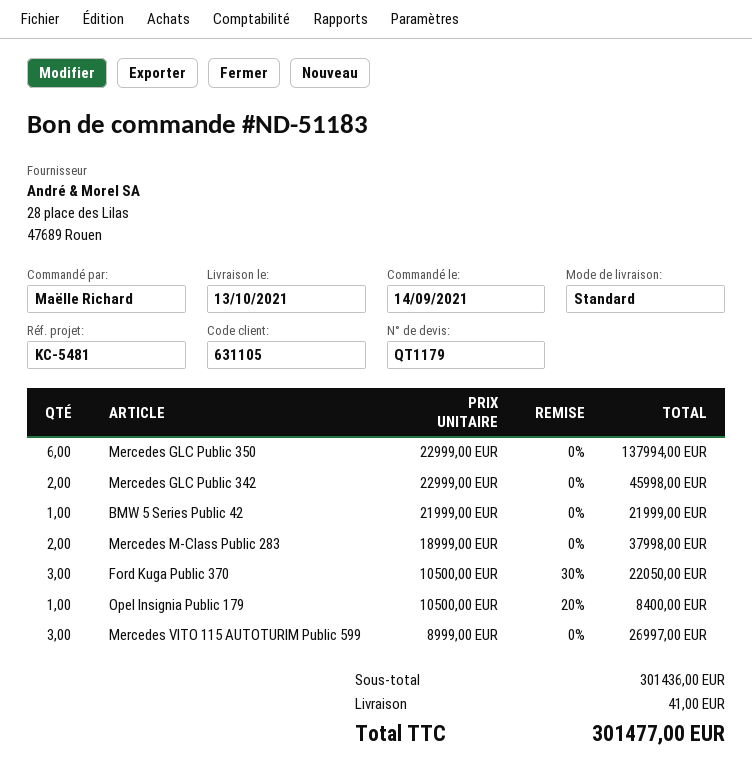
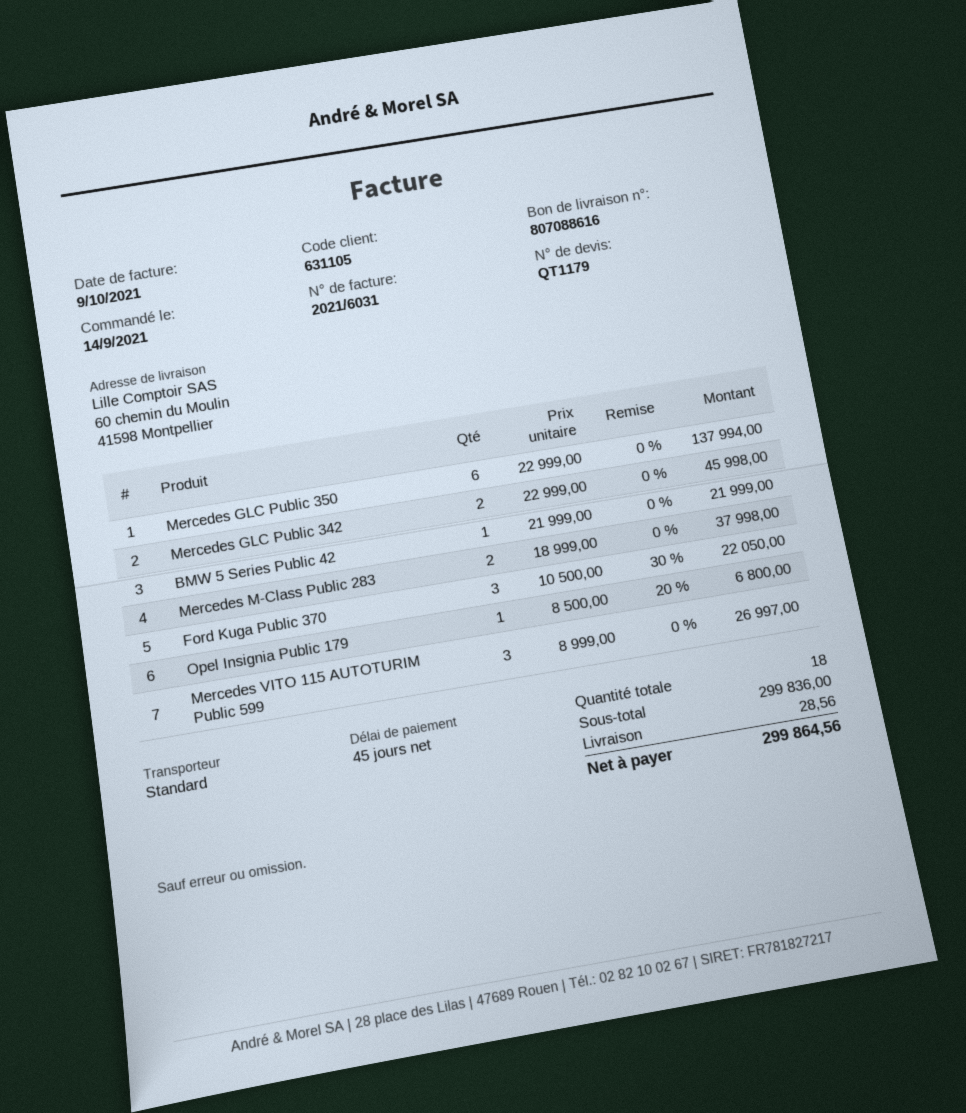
Opel Insignia Public 179: 1 x 10500.00 - 20% = 8400.00 -> 1 x 8500.00 - 20% = 6800.00
subtotal: 301436.00 -> 299836.00
shipping: 41.00 -> 28.56
total: 301477.00 -> 299864.56

